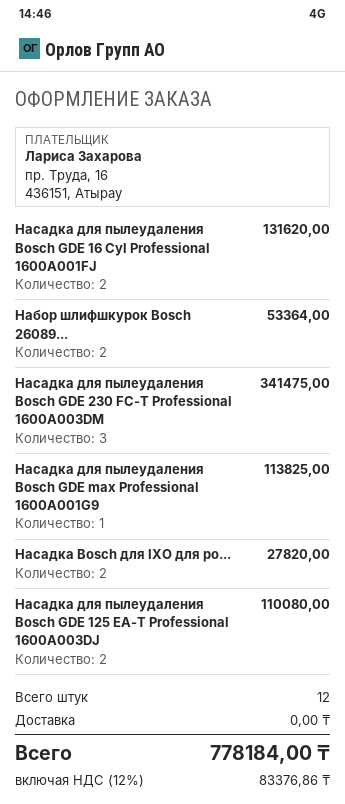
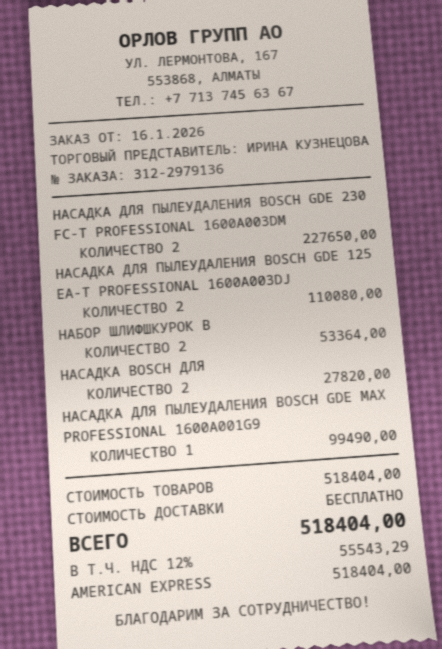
Насадка для пылеудаления Bosch GDE 16 Cyl Professional 1600A001FJ: 2 for 131620.00 -> none
Насадка для пылеудаления Bosch GDE 230 FC-T Professional 1600A003DM: 3 for 341475.00 -> 2 for 227650.00
Насадка для пылеудаления Bosch GDE max Professional 1600A001G9: 1 for 113825.00 -> 1 for 99490.00
tax: 12% = 83376.86 -> 12% = 55543.29
total: 778184.00 -> 518404.00

